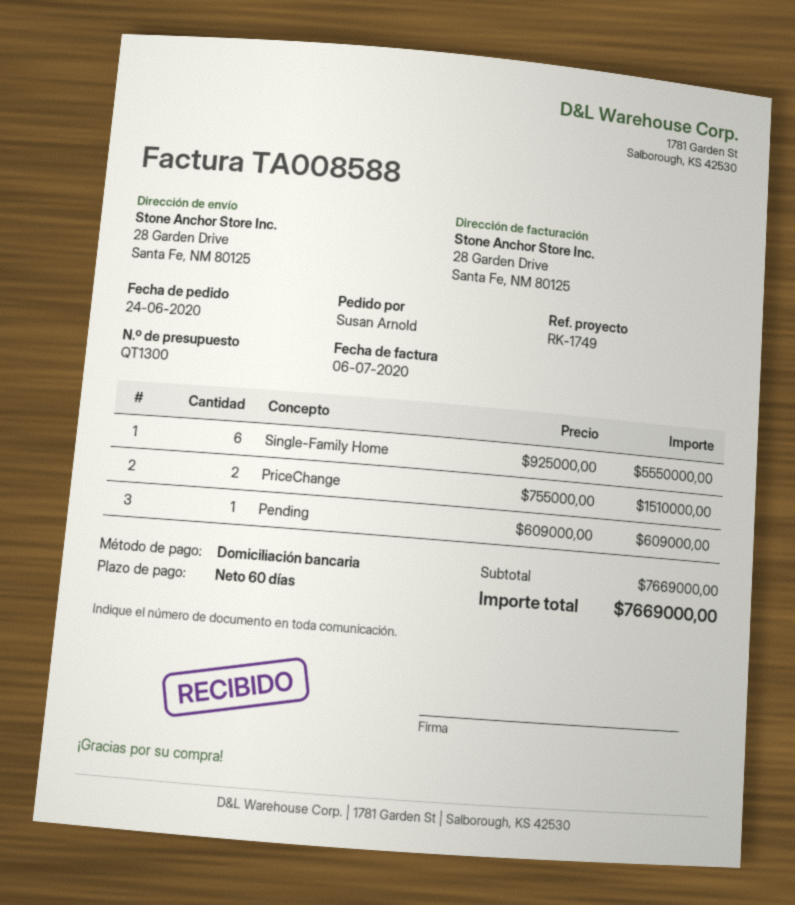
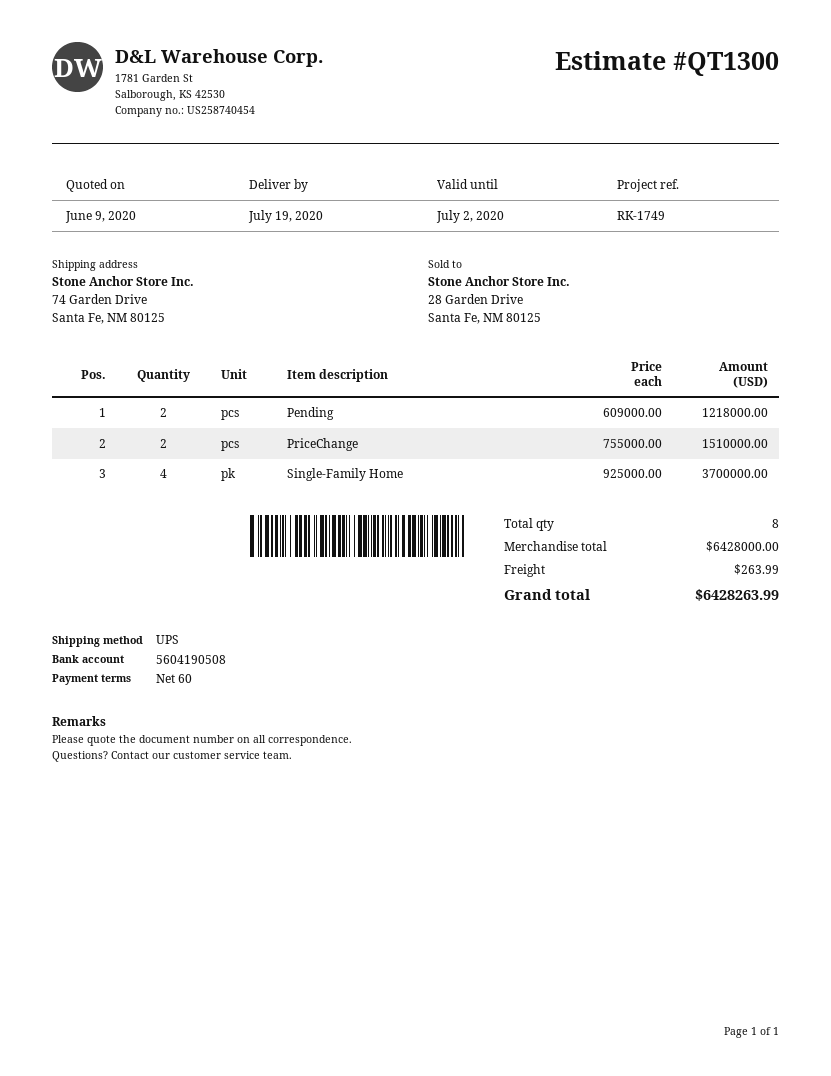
ship to: 28 Garden Drive, Santa Fe, NM 80125 -> 74 Garden Drive, Santa Fe, NM 80125
Single-Family Home: 6 x 925000.00 = 5550000.00 -> 4 x 925000.00 = 3700000.00
Pending: 1 x 609000.00 = 609000.00 -> 2 x 609000.00 = 1218000.00
subtotal: 7669000.00 -> 6428000.00
shipping: none -> 263.99
total: 7669000.00 -> 6428263.99

